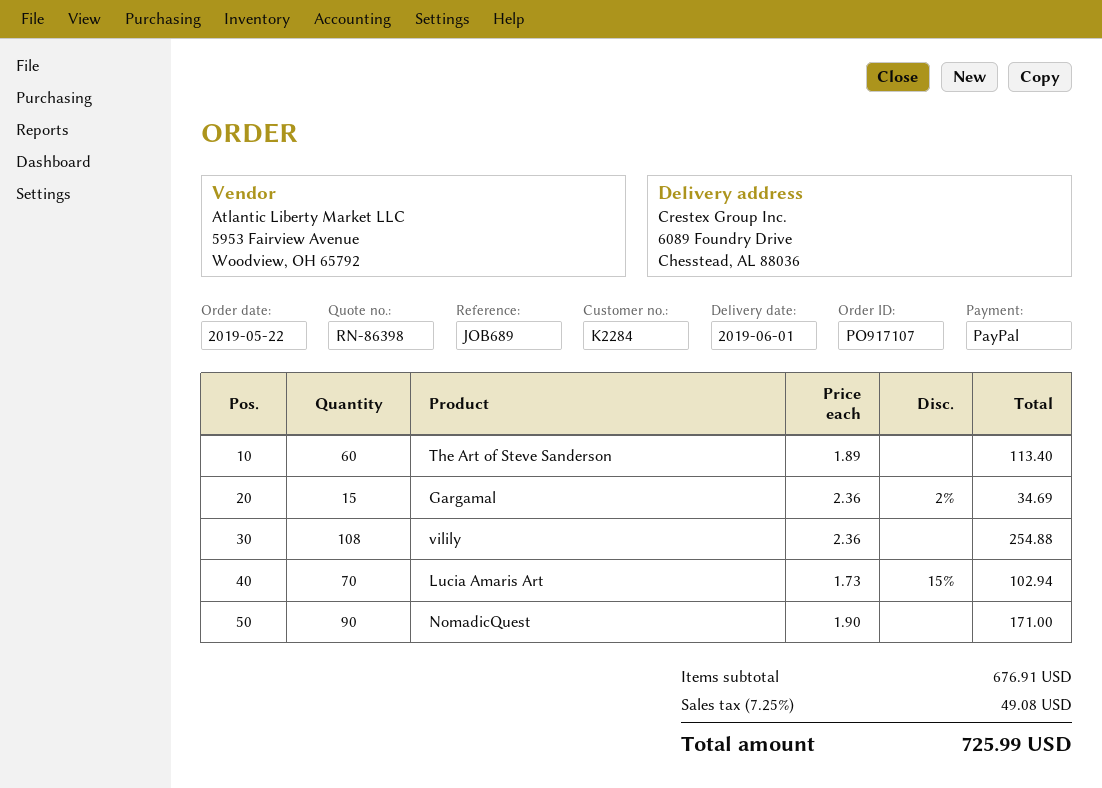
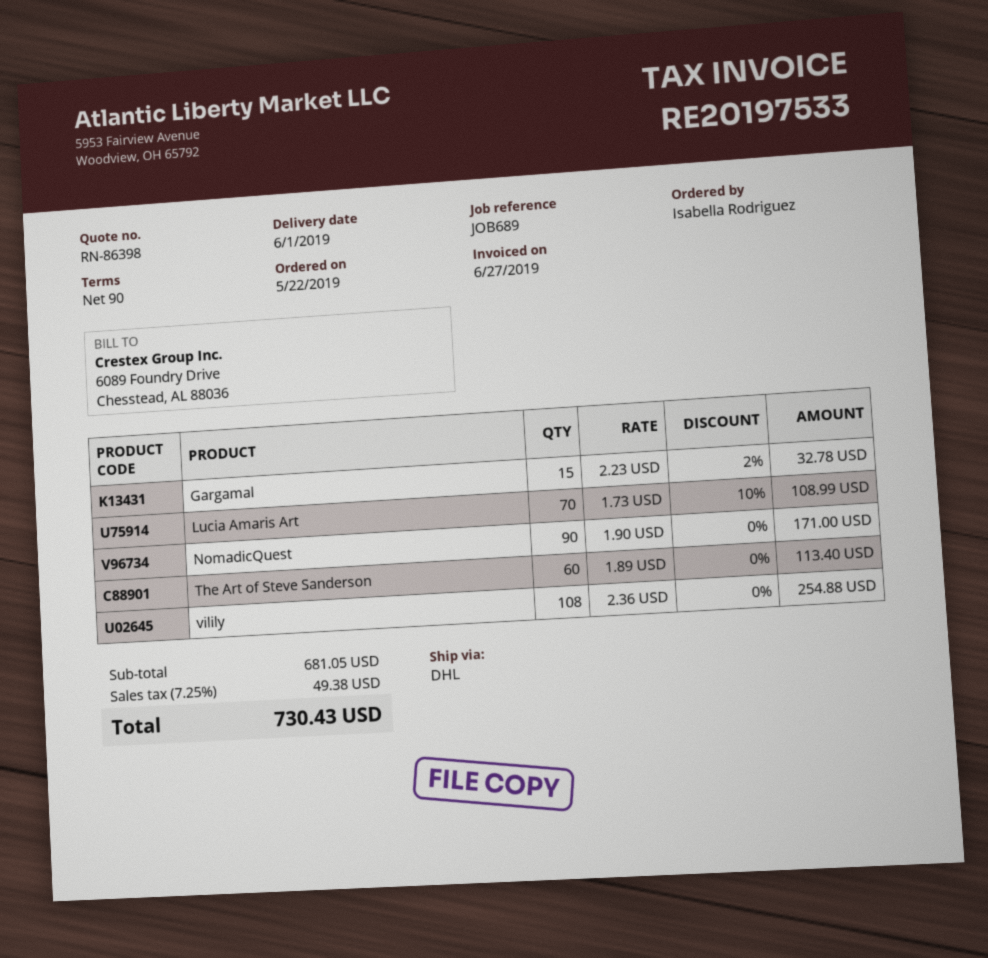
Gargamal: 15 x 2.36 - 2% = 34.69 -> 15 x 2.23 - 2% = 32.78
Lucia Amaris Art: 70 x 1.73 - 15% = 102.94 -> 70 x 1.73 - 10% = 108.99
subtotal: 676.91 -> 681.05
tax: 7.25% = 49.08 -> 7.25% = 49.38
total: 725.99 -> 730.43

